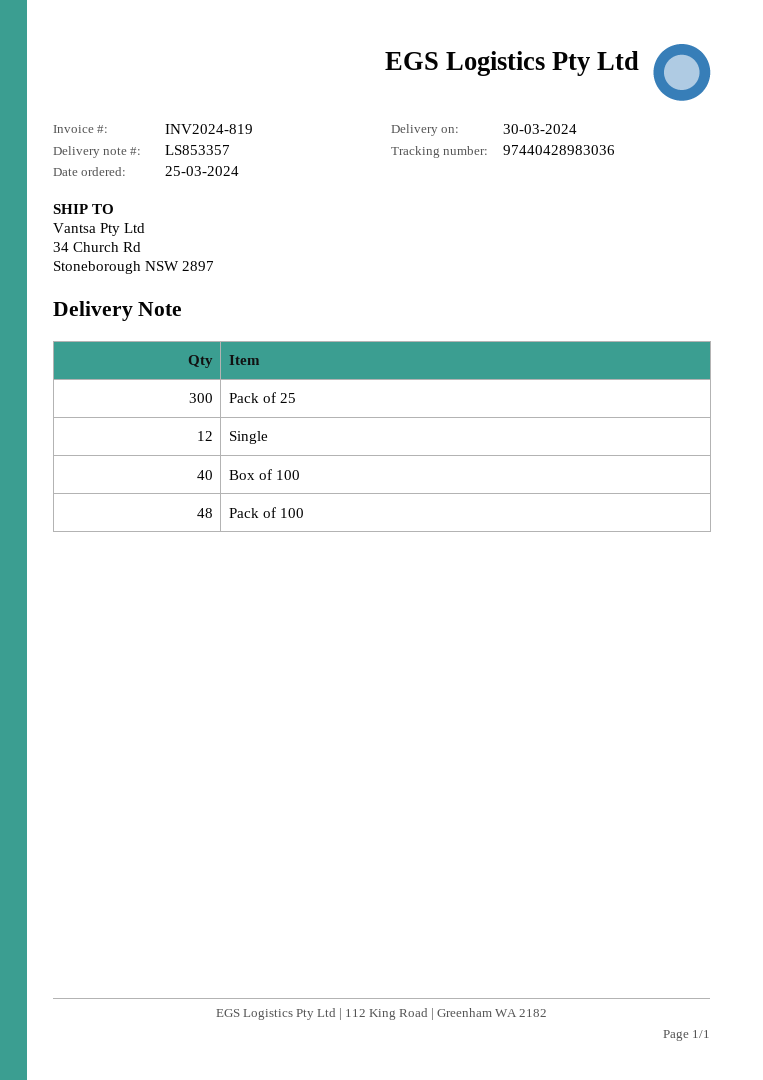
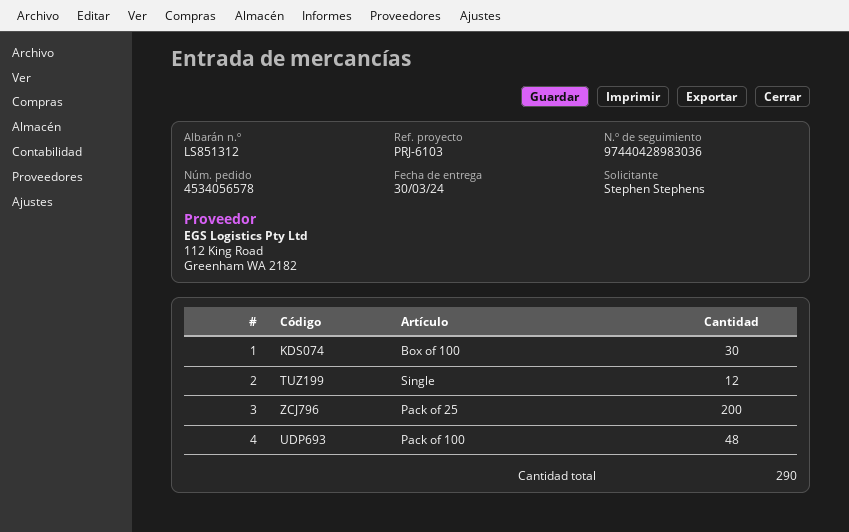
delivery note number: LS853357 -> LS851312
Pack of 25: 300 -> 200
Box of 100: 40 -> 30

